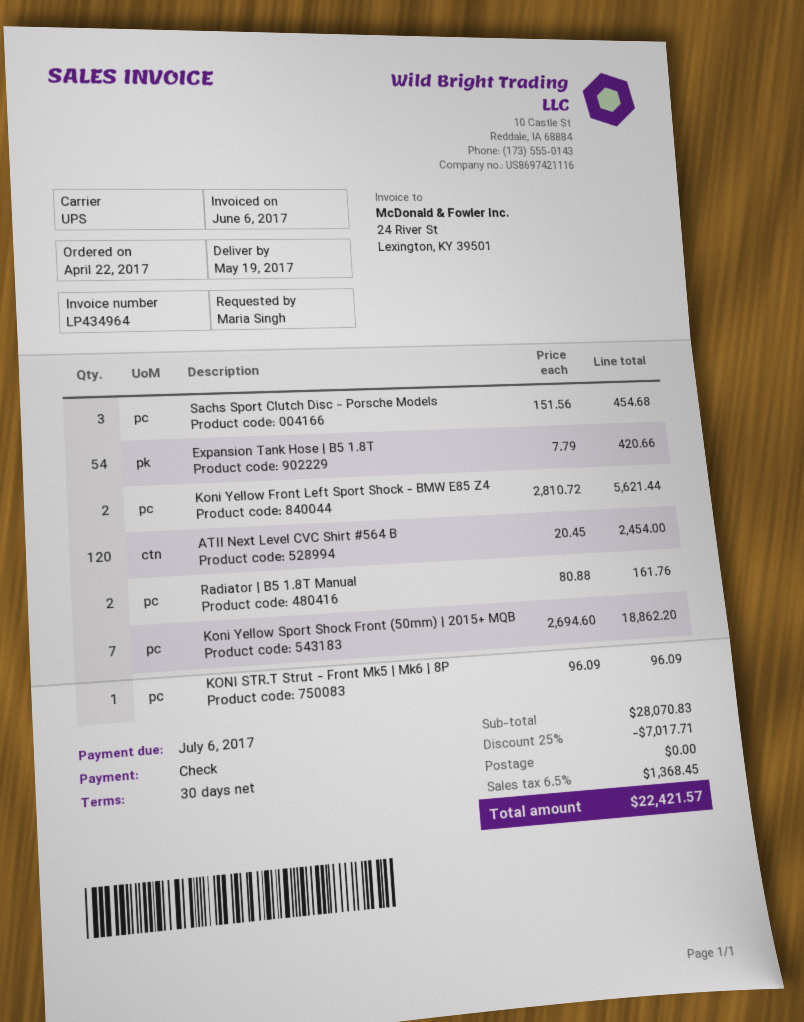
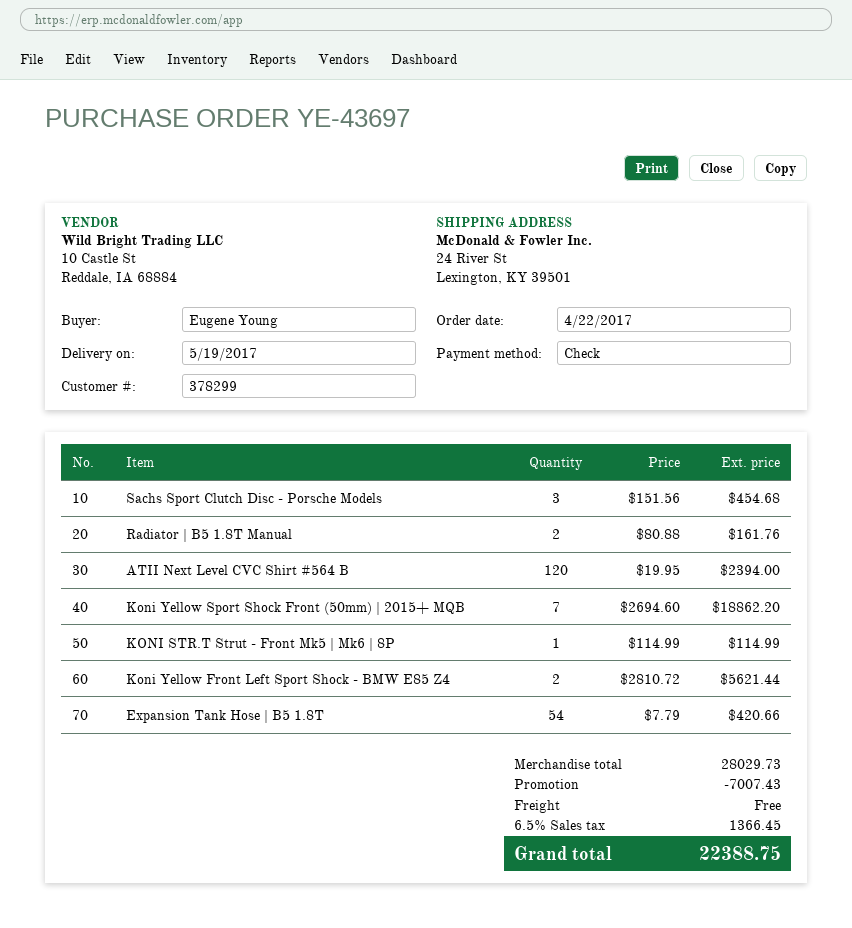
ordered by: Maria Singh -> Eugene Young
ATII Next Level CVC Shirt #564 B: 120 x 20.45 = 2454.00 -> 120 x 19.95 = 2394.00
KONI STR.T Strut - Front Mk5 | Mk6 | 8P: 1 x 96.09 = 96.09 -> 1 x 114.99 = 114.99
subtotal: 28070.83 -> 28029.73
discount: 7017.71 -> 7007.43
tax: 6.5% = 1368.45 -> 6.5% = 1366.45
total: 22421.57 -> 22388.75

